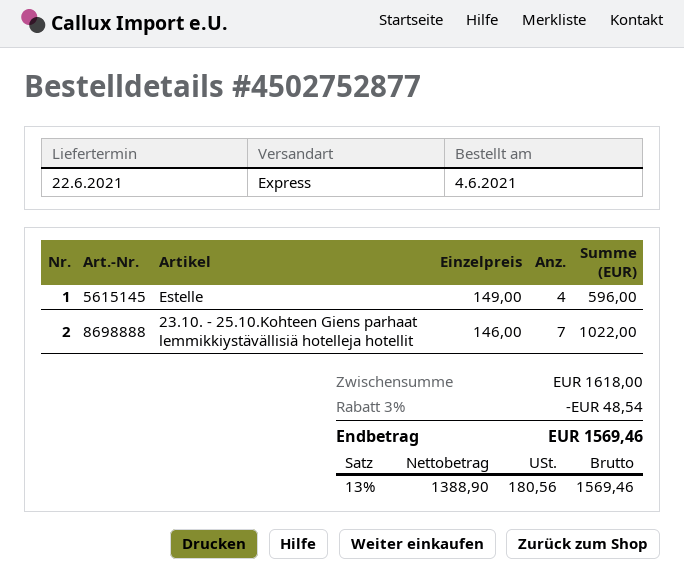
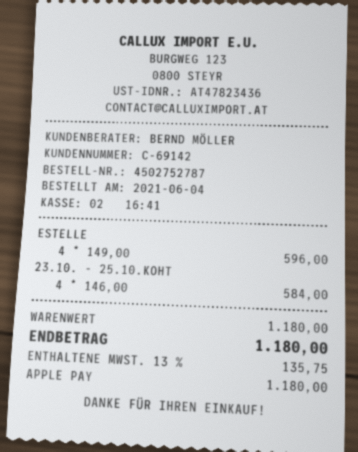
order number: 4502752877 -> 4502752787
23.10. - 25.10.Kohteen Giens parhaat lemmikkiystävällisiä hotelleja hotellit: 7 x 146.00 = 1022.00 -> 4 x 146.00 = 584.00
subtotal: 1618.00 -> 1180.00
discount: 3% = 48.54 -> none
tax: 13% = 180.56 -> 13% = 135.75
total: 1569.46 -> 1180.00

